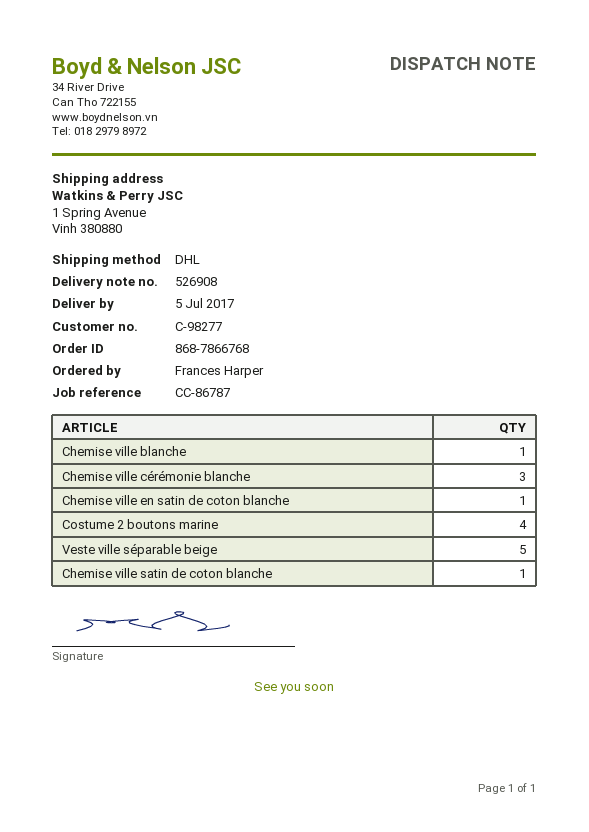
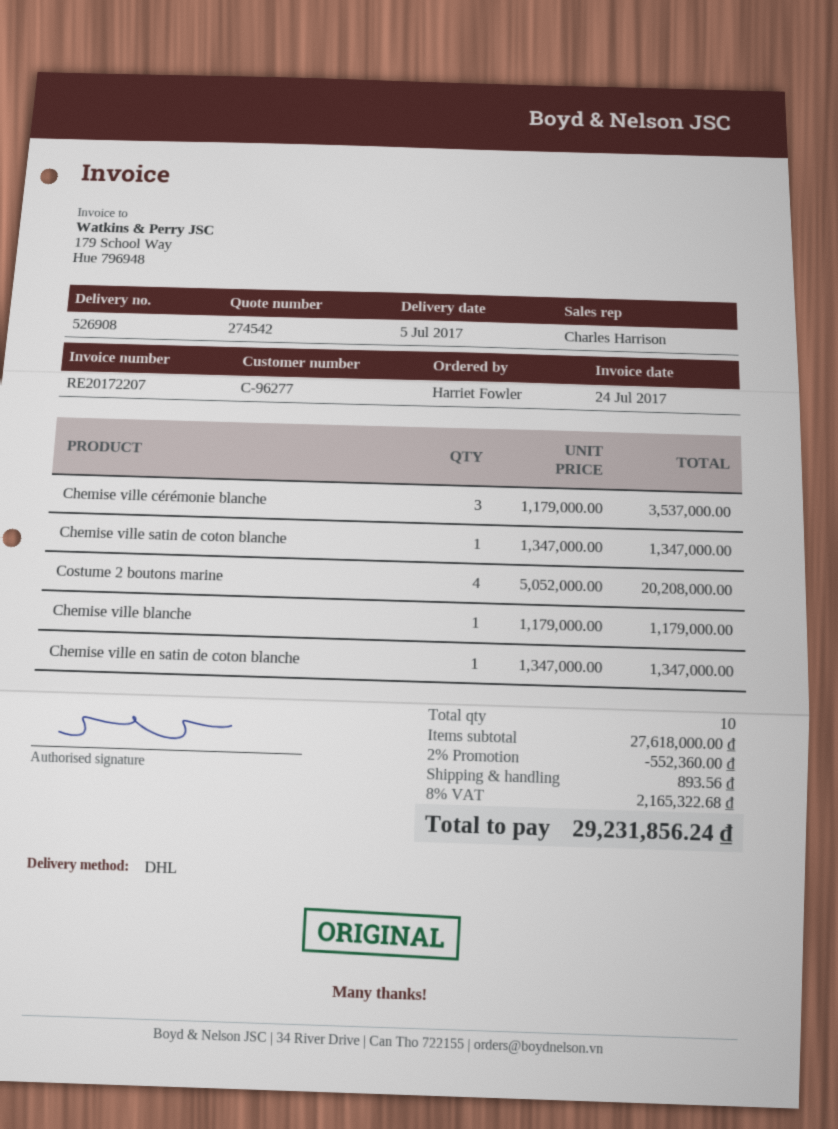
customer number: C-98277 -> C-96277
ordered by: Frances Harper -> Harriet Fowler
Veste ville séparable beige: 5 -> none

